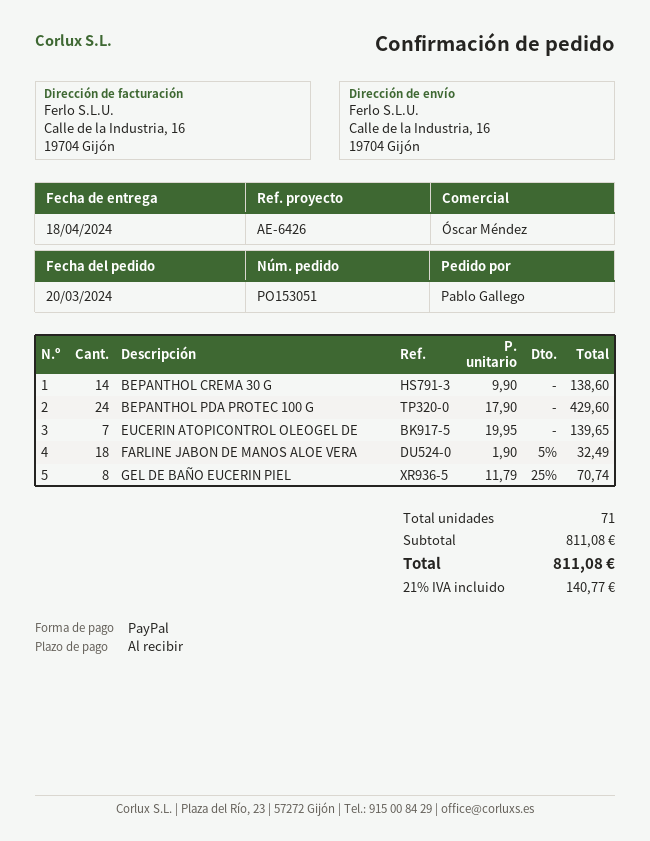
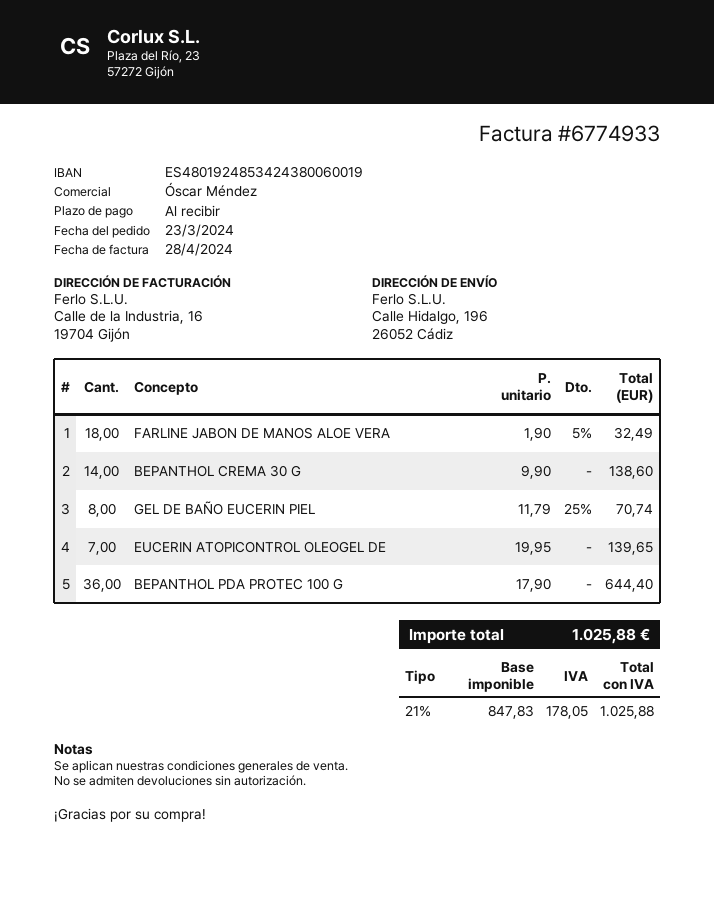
order date: 2024-03-20 -> 2024-03-23
ship to: Calle de la Industria, 16, 19704 Gijón -> Calle Hidalgo, 196, 26052 Cádiz
BEPANTHOL PDA PROTEC 100 G: 24 x 17.90 = 429.60 -> 36 x 17.90 = 644.40
tax: 21% = 140.77 -> 21% = 178.05
total: 811.08 -> 1025.88

